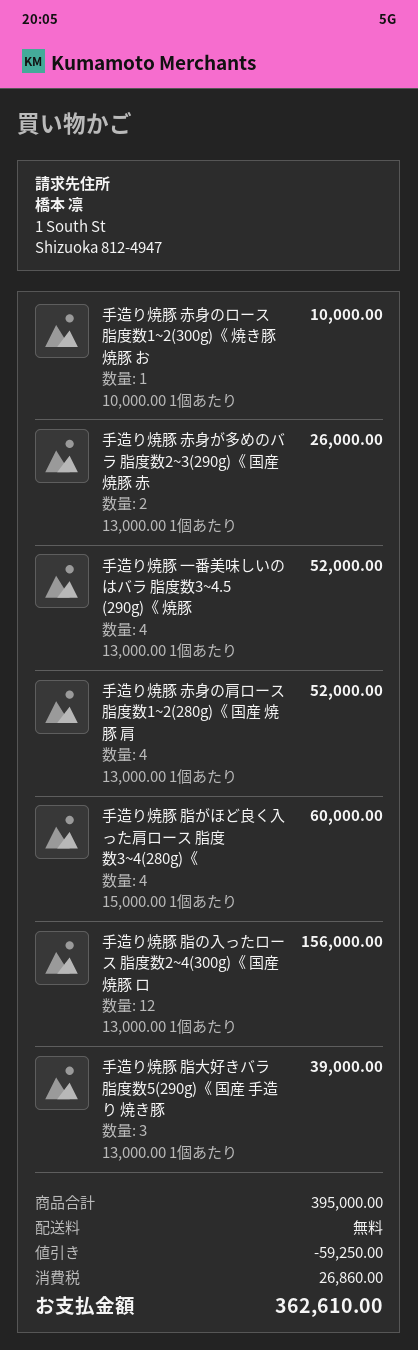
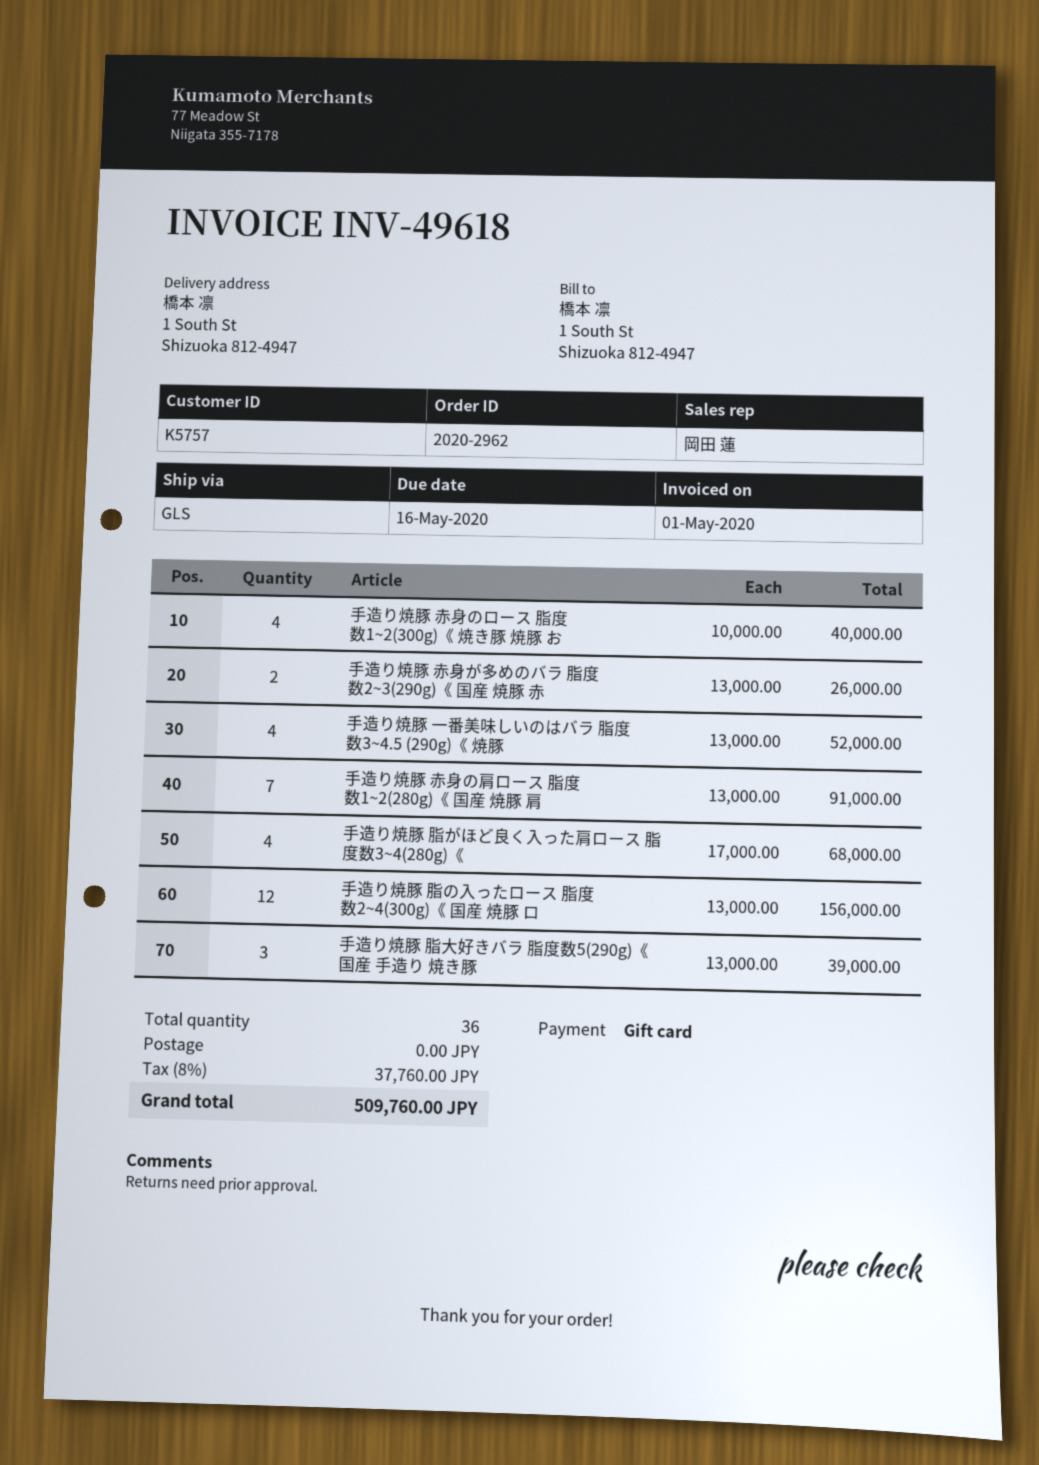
手造り焼豚 赤身のロース 脂度数1~2(300g)《 焼き豚 焼豚 お: 1 x 10000.00 = 10000.00 -> 4 x 10000.00 = 40000.00
手造り焼豚 赤身の肩ロース 脂度数1~2(280g)《 国産 焼豚 肩: 4 x 13000.00 = 52000.00 -> 7 x 13000.00 = 91000.00
手造り焼豚 脂がほど良く入った肩ロース 脂度数3~4(280g)《: 4 x 15000.00 = 60000.00 -> 4 x 17000.00 = 68000.00
discount: 59250.00 -> none
tax: 26860.00 -> 37760.00
total: 362610.00 -> 509760.00

